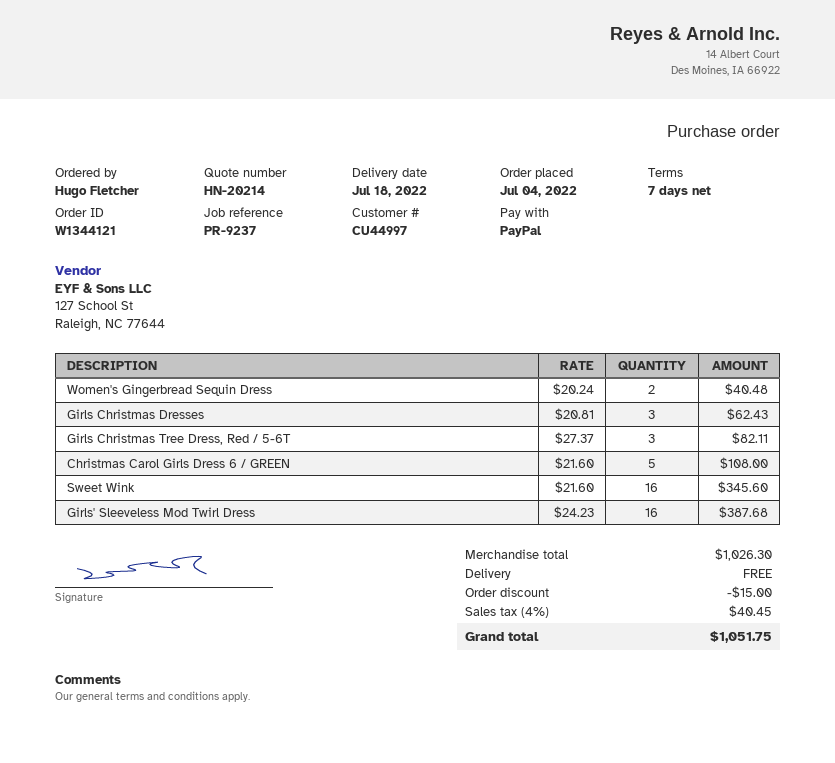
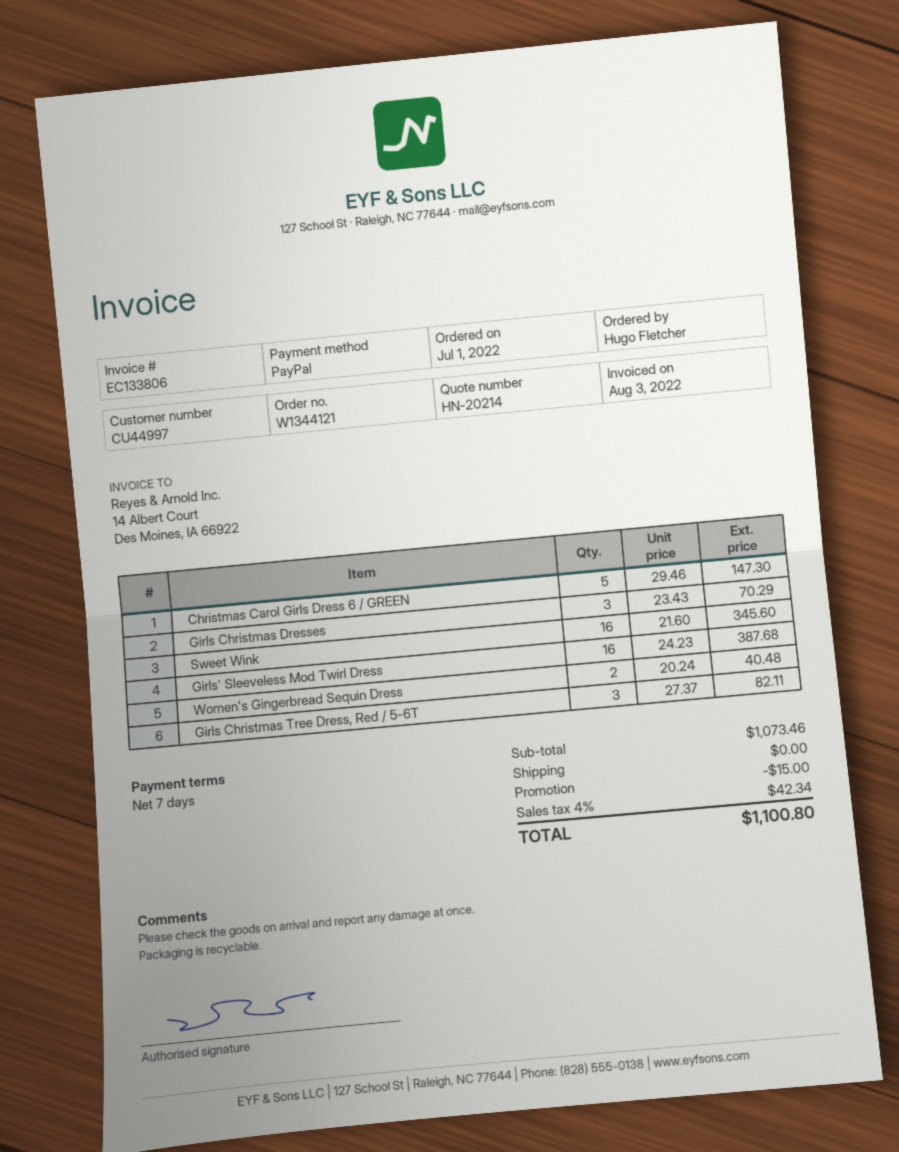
order date: 2022-07-04 -> 2022-07-01
Girls Christmas Dresses: 3 x 20.81 = 62.43 -> 3 x 23.43 = 70.29
Christmas Carol Girls Dress 6 / GREEN: 5 x 21.60 = 108.00 -> 5 x 29.46 = 147.30
subtotal: 1026.30 -> 1073.46
tax: 4% = 40.45 -> 4% = 42.34
total: 1051.75 -> 1100.80

